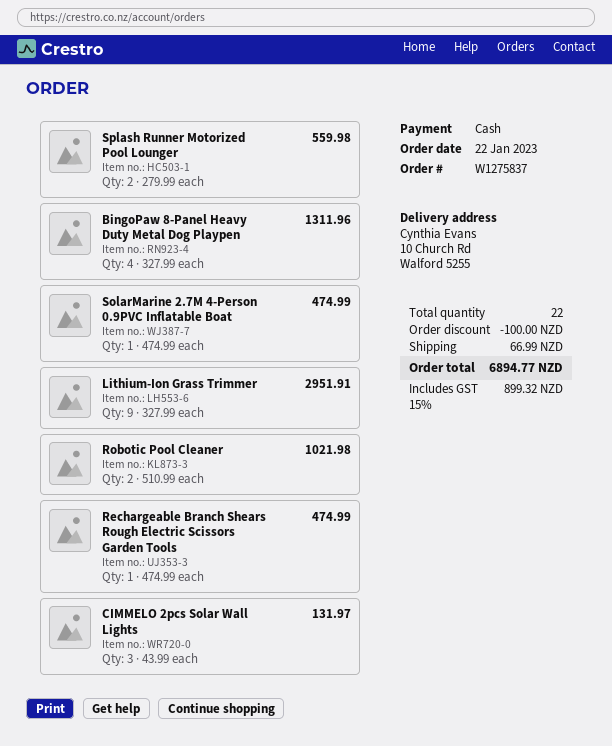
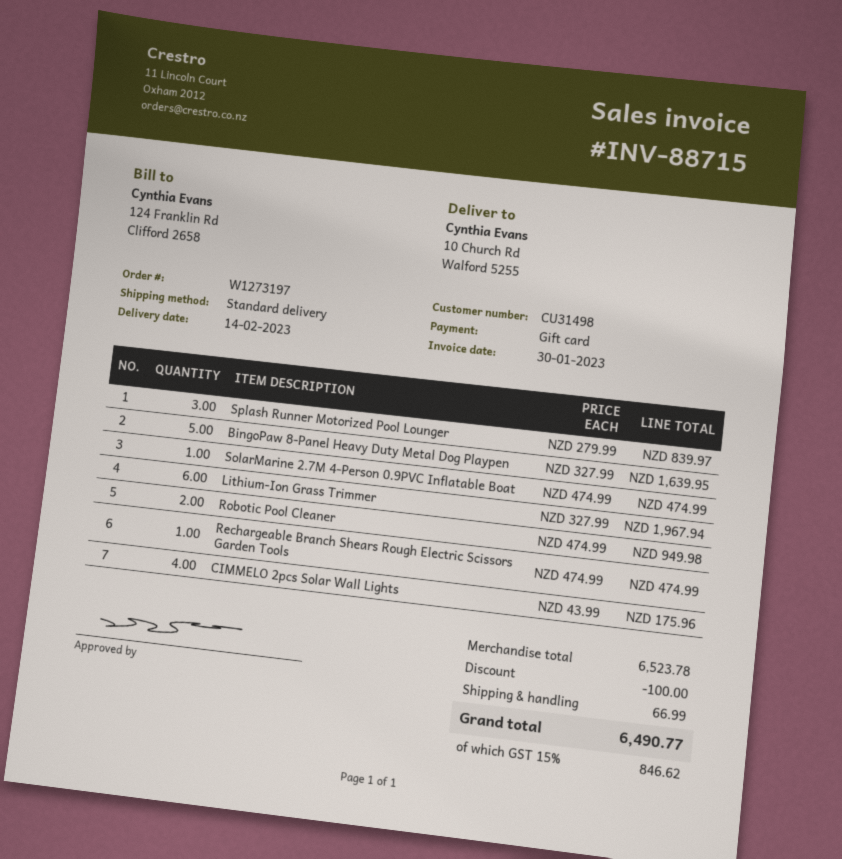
order number: W1275837 -> W1273197
payment method: cash -> gift card
Splash Runner Motorized Pool Lounger: 2 x 279.99 = 559.98 -> 3 x 279.99 = 839.97
BingoPaw 8-Panel Heavy Duty Metal Dog Playpen: 4 x 327.99 = 1311.96 -> 5 x 327.99 = 1639.95
Lithium-Ion Grass Trimmer: 9 x 327.99 = 2951.91 -> 6 x 327.99 = 1967.94
Robotic Pool Cleaner: 2 x 510.99 = 1021.98 -> 2 x 474.99 = 949.98
CIMMELO 2pcs Solar Wall Lights: 3 x 43.99 = 131.97 -> 4 x 43.99 = 175.96
tax: 15% = 899.32 -> 15% = 846.62
total: 6894.77 -> 6490.77

